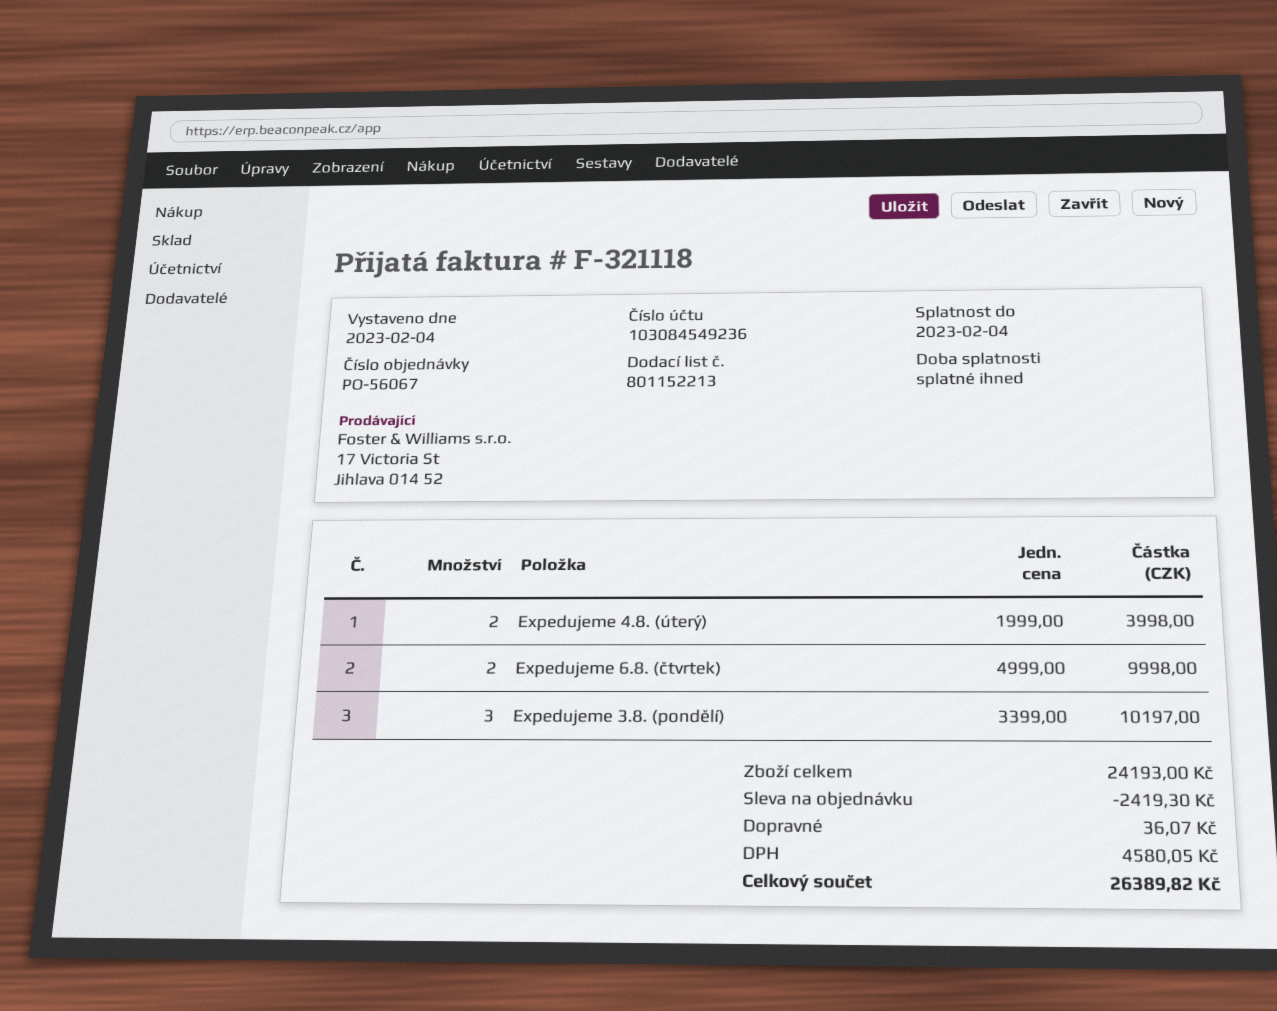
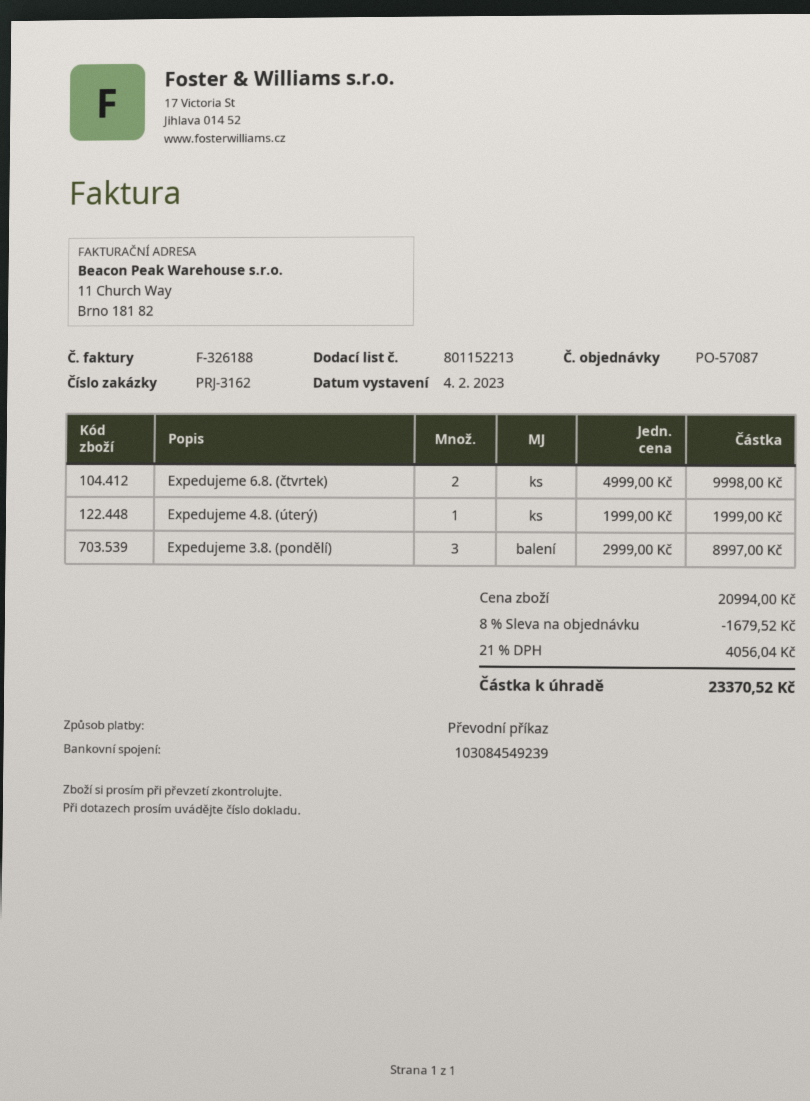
order number: PO-56067 -> PO-57087
invoice number: F-321118 -> F-326188
bank account: 103084549236 -> 103084549239
Expedujeme 4.8. (úterý): 2 x 1999.00 = 3998.00 -> 1 x 1999.00 = 1999.00
Expedujeme 3.8. (pondělí): 3 x 3399.00 = 10197.00 -> 3 x 2999.00 = 8997.00
subtotal: 24193.00 -> 20994.00
discount: 2419.30 -> 1679.52
shipping: 36.07 -> none
tax: 4580.05 -> 4056.04
total: 26389.82 -> 23370.52

